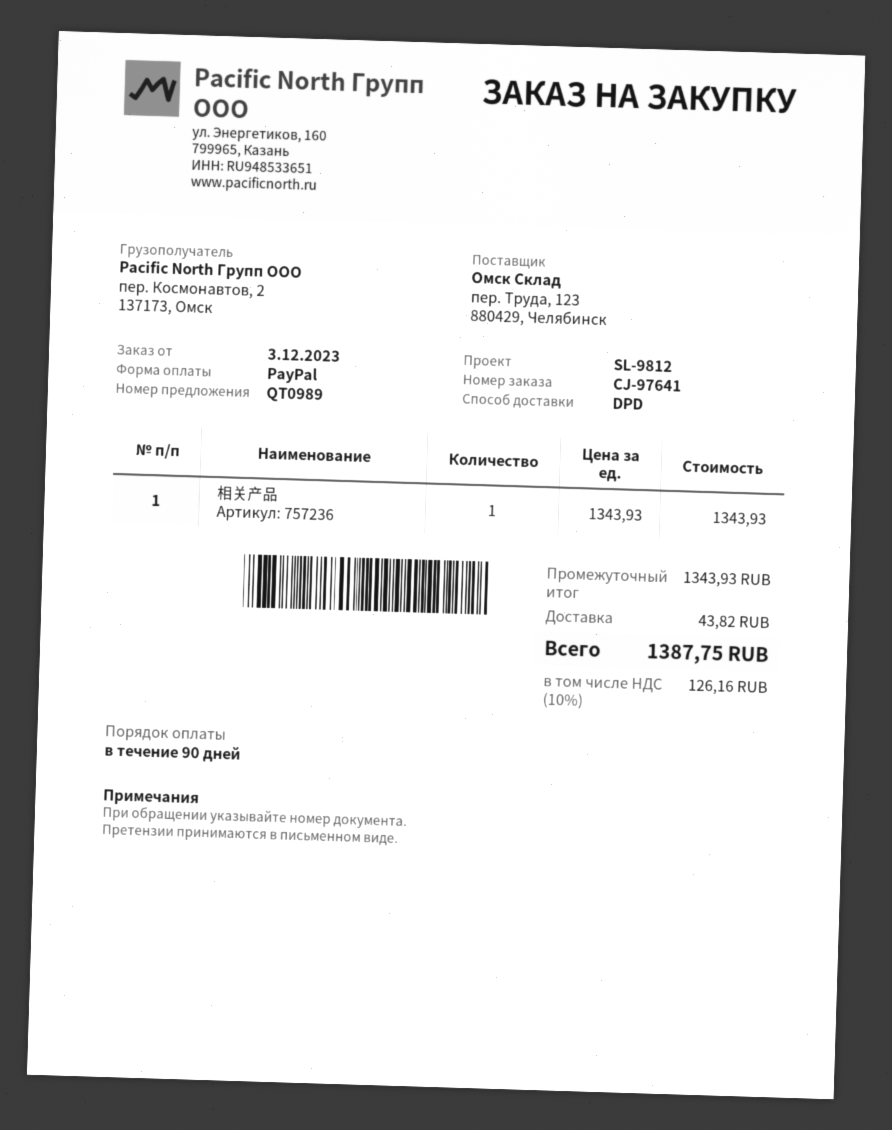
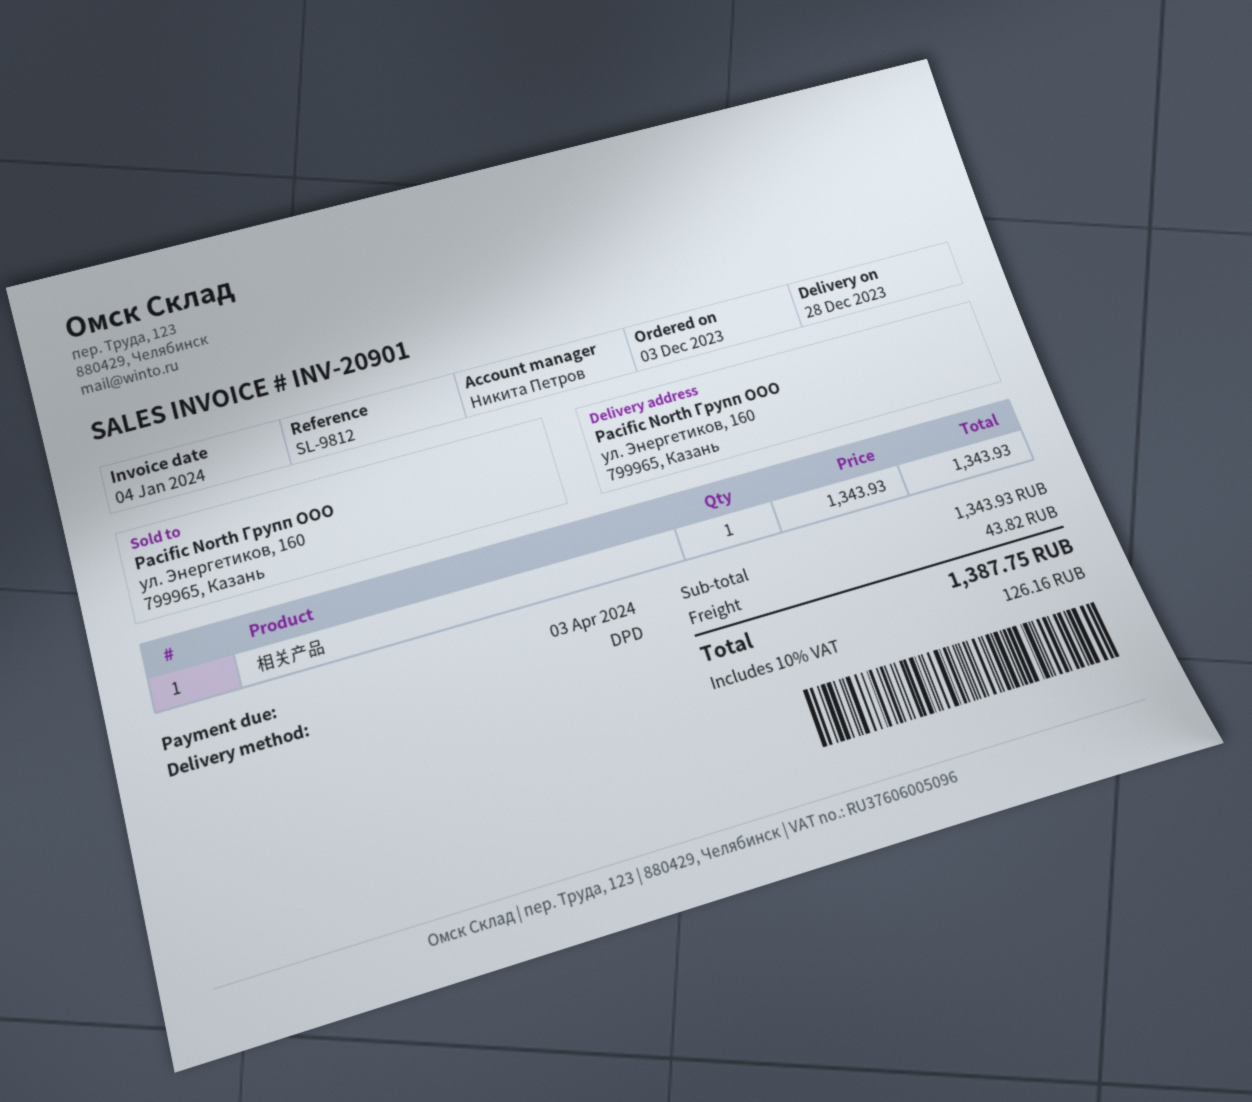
ship to: пер. Космонавтов, 2, 137173, Омск -> ул. Энергетиков, 160, 799965, Казань

